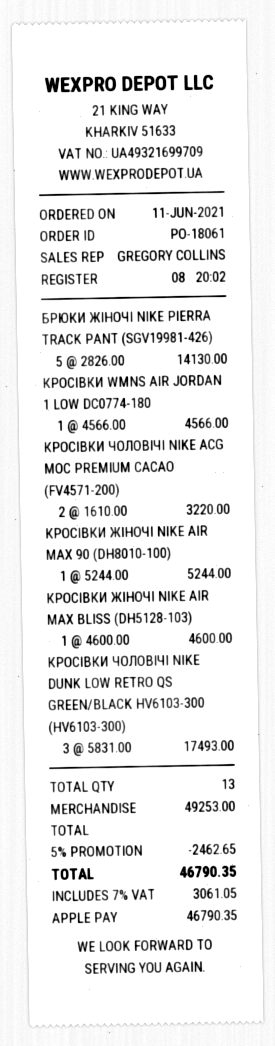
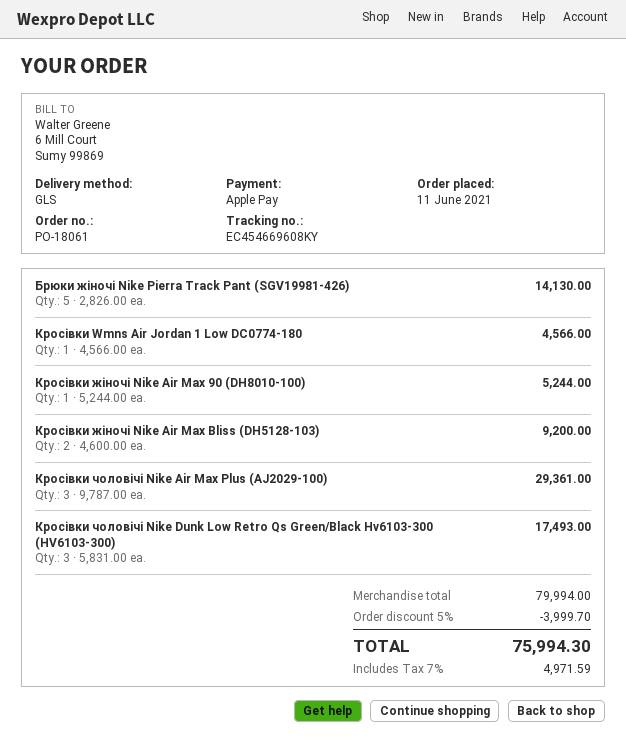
КРОСІВКИ ЧОЛОВІЧІ NIKE ACG MOC PREMIUM CACAO (FV4571-200): 2 x 1610.00 = 3220.00 -> none
КРОСІВКИ ЖІНОЧІ NIKE AIR MAX BLISS (DH5128-103): 1 x 4600.00 = 4600.00 -> 2 x 4600.00 = 9200.00
Кросівки чоловічі Nike Air Max Plus (AJ2029-100): none -> 3 x 9787.00 = 29361.00
subtotal: 49253.00 -> 79994.00
discount: 5% = 2462.65 -> 5% = 3999.70
tax: 7% = 3061.05 -> 7% = 4971.59
total: 46790.35 -> 75994.30

